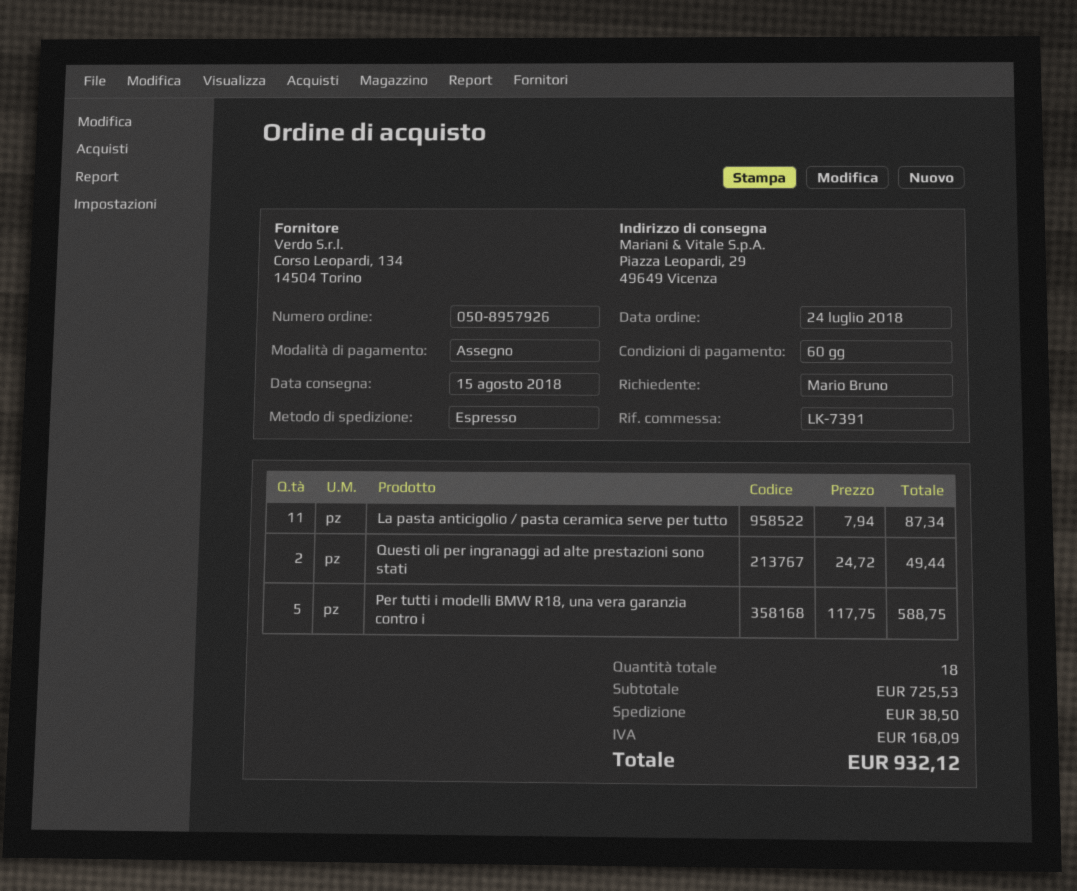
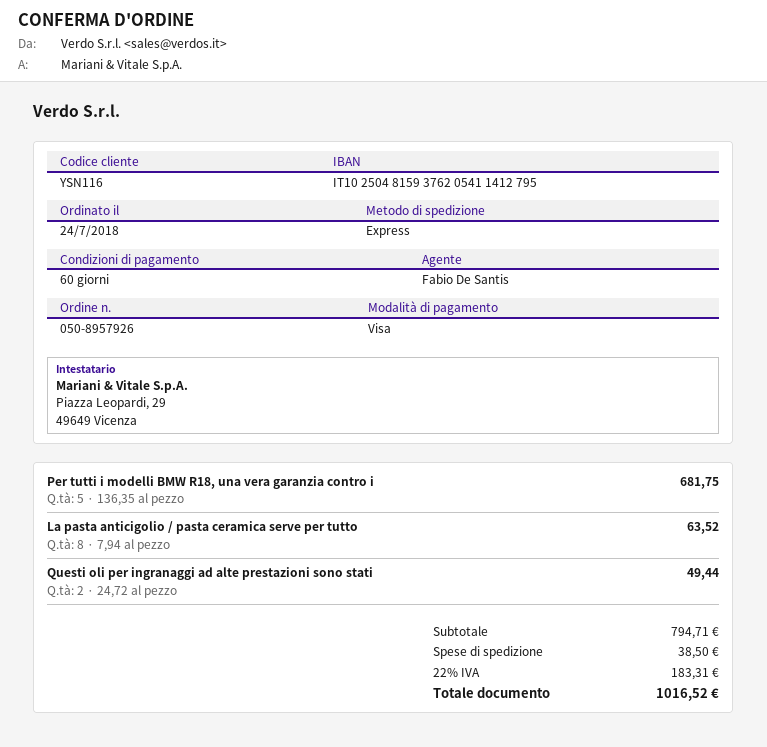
payment method: cheque -> Visa
La pasta anticigolio / pasta ceramica serve per tutto: 11 x 7.94 = 87.34 -> 8 x 7.94 = 63.52
Per tutti i modelli BMW R18, una vera garanzia contro i: 5 x 117.75 = 588.75 -> 5 x 136.35 = 681.75
subtotal: 725.53 -> 794.71
tax: 168.09 -> 183.31
total: 932.12 -> 1016.52

